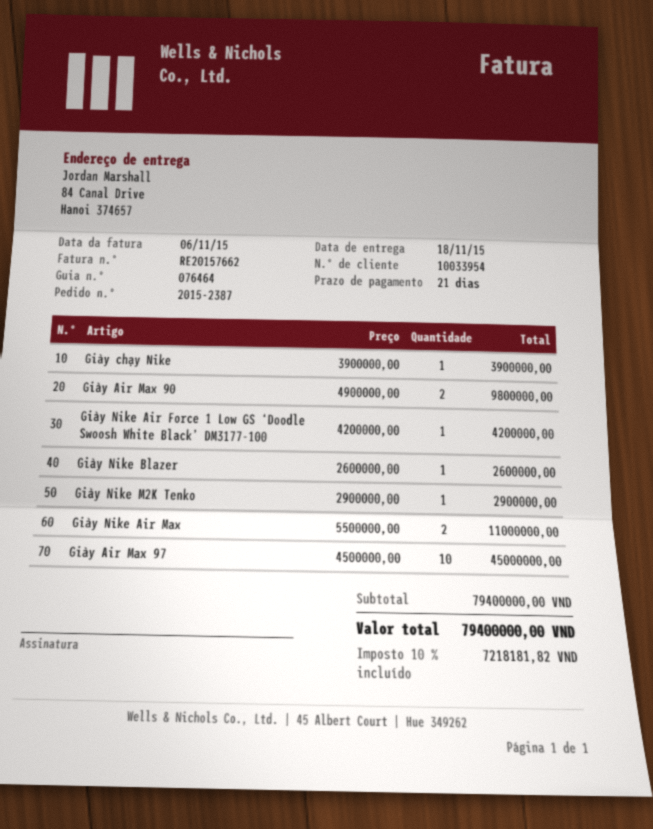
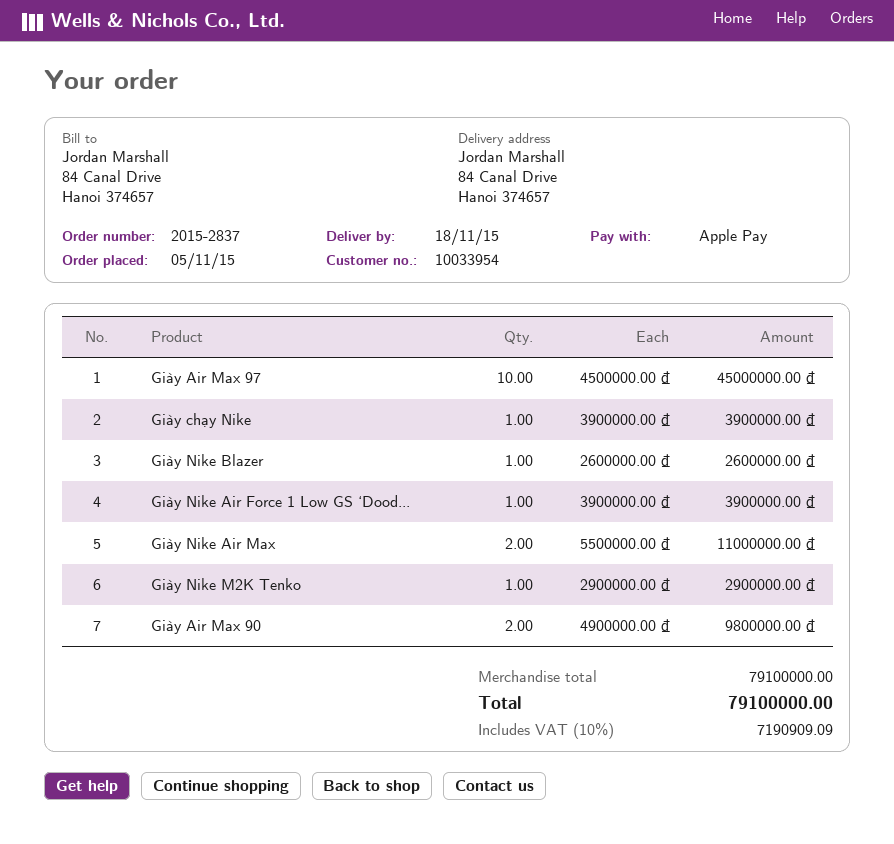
order number: 2015-2387 -> 2015-2837
Giày Nike Air Force 1 Low GS ‘Doodle Swoosh White Black’ DM3177-100: 1 x 4200000.00 = 4200000.00 -> 1 x 3900000.00 = 3900000.00
subtotal: 79400000.00 -> 79100000.00
tax: 10% = 7218181.82 -> 10% = 7190909.09
total: 79400000.00 -> 79100000.00

